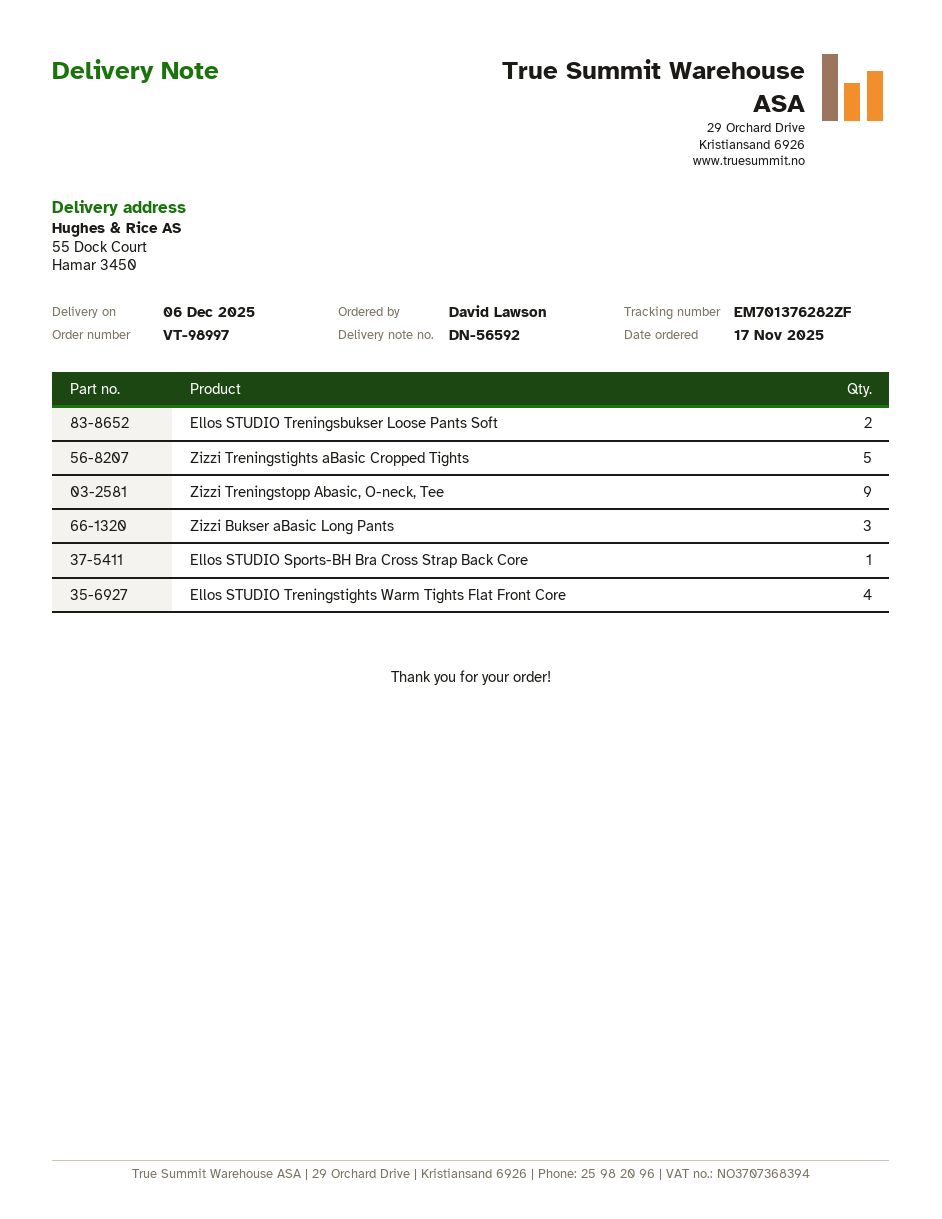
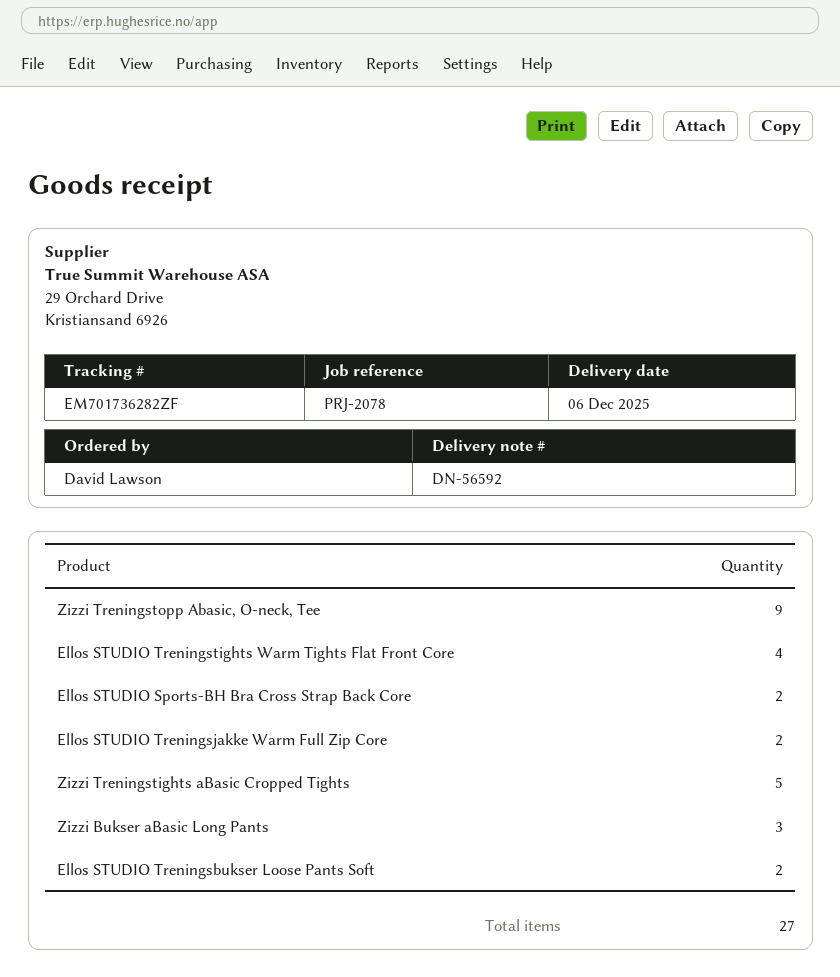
tracking number: EM701376282ZF -> EM701736282ZF
Ellos STUDIO Sports-BH Bra Cross Strap Back Core: 1 -> 2
Ellos STUDIO Treningsjakke Warm Full Zip Core: none -> 2

